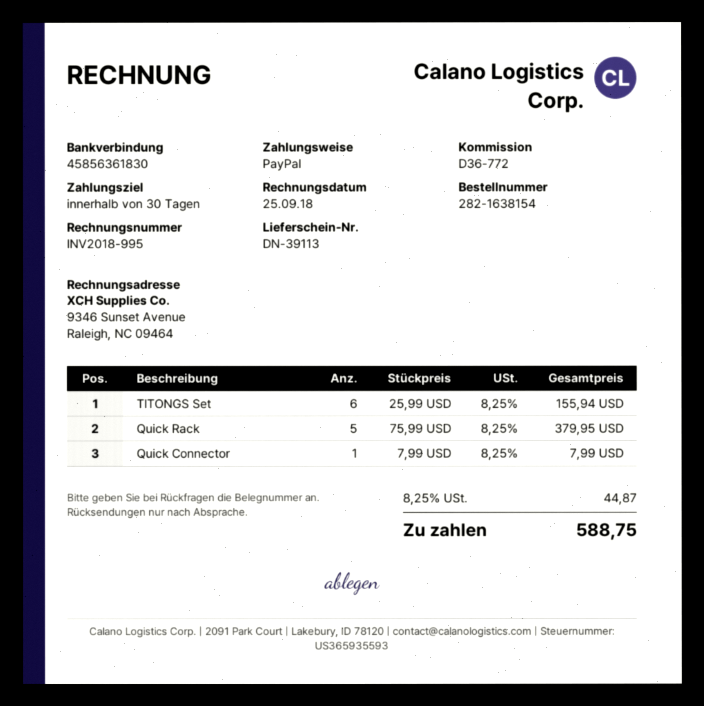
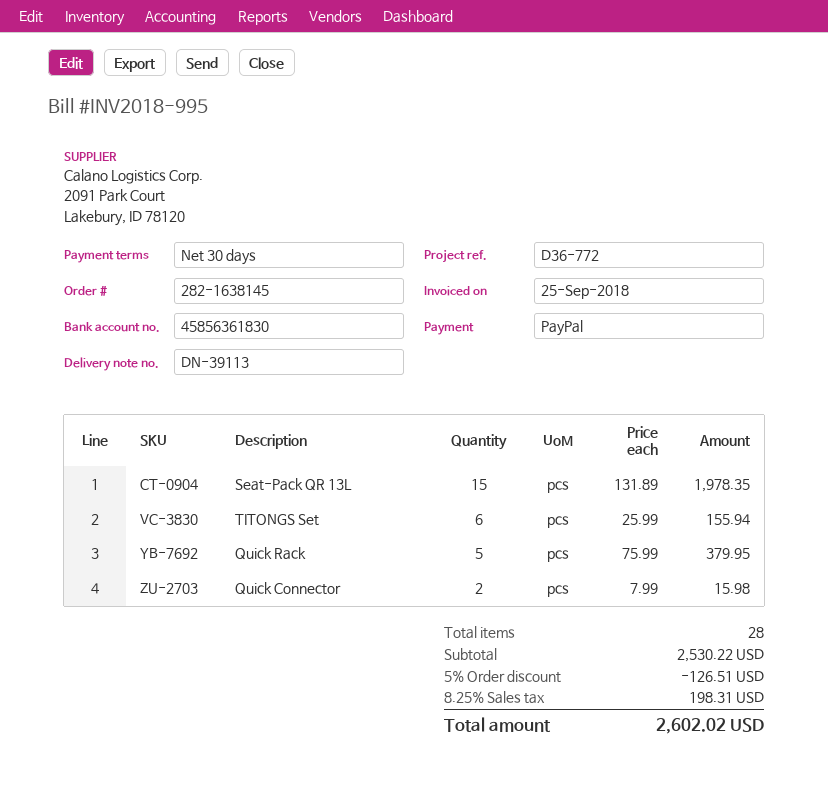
order number: 282-1638154 -> 282-1638145
Quick Connector: 1 x 7.99 = 7.99 -> 2 x 7.99 = 15.98
Seat-Pack QR 13L: none -> 15 x 131.89 = 1978.35
discount: none -> 5% = 126.51
tax: 8.25% = 44.87 -> 8.25% = 198.31
total: 588.75 -> 2602.02

